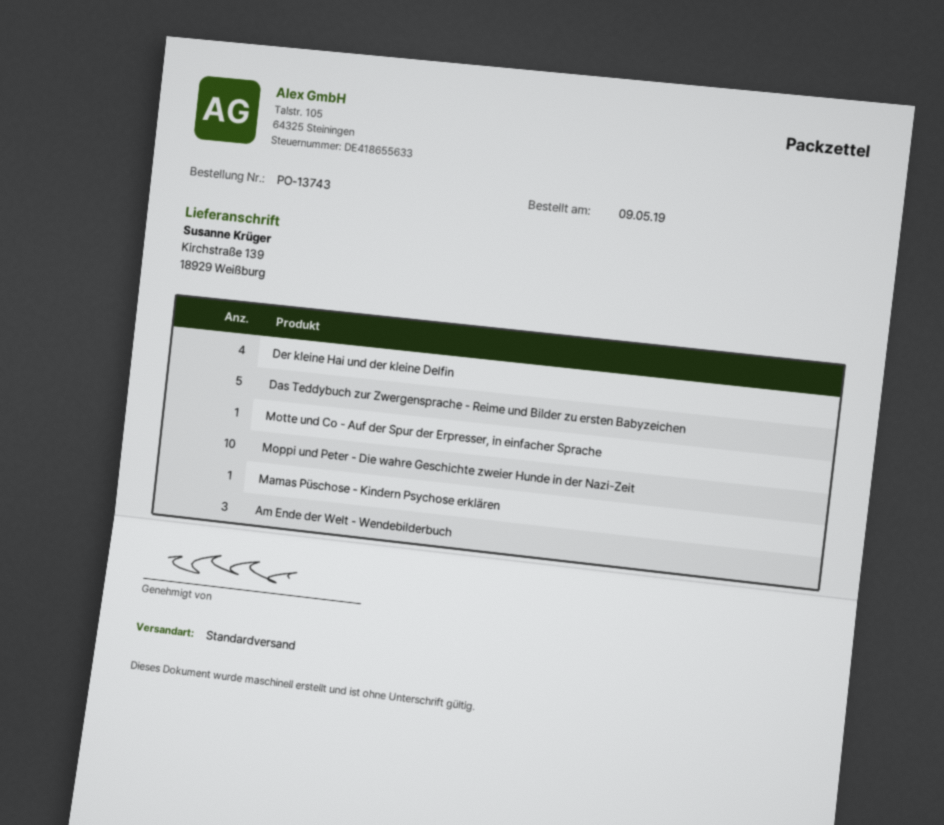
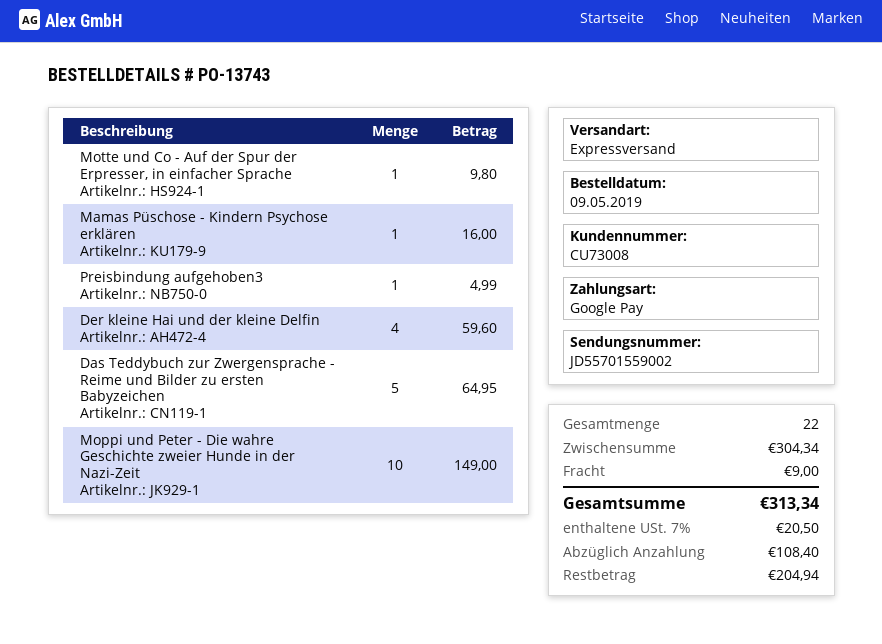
shipping method: standard -> express
Am Ende der Welt - Wendebilderbuch: 3 -> none
Preisbindung aufgehoben3: none -> 1

